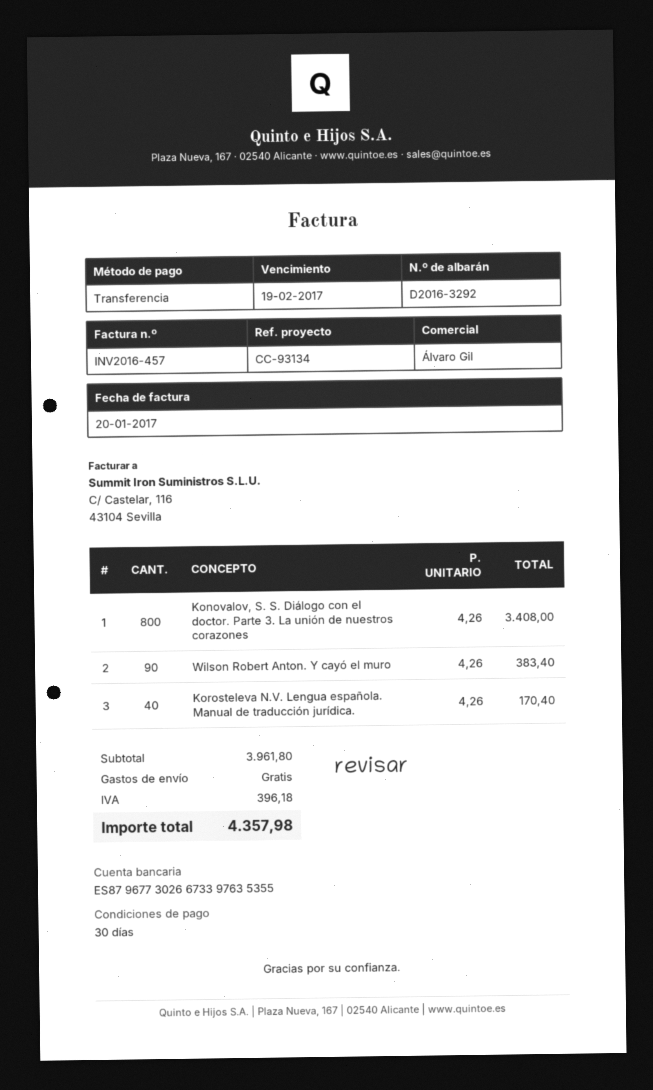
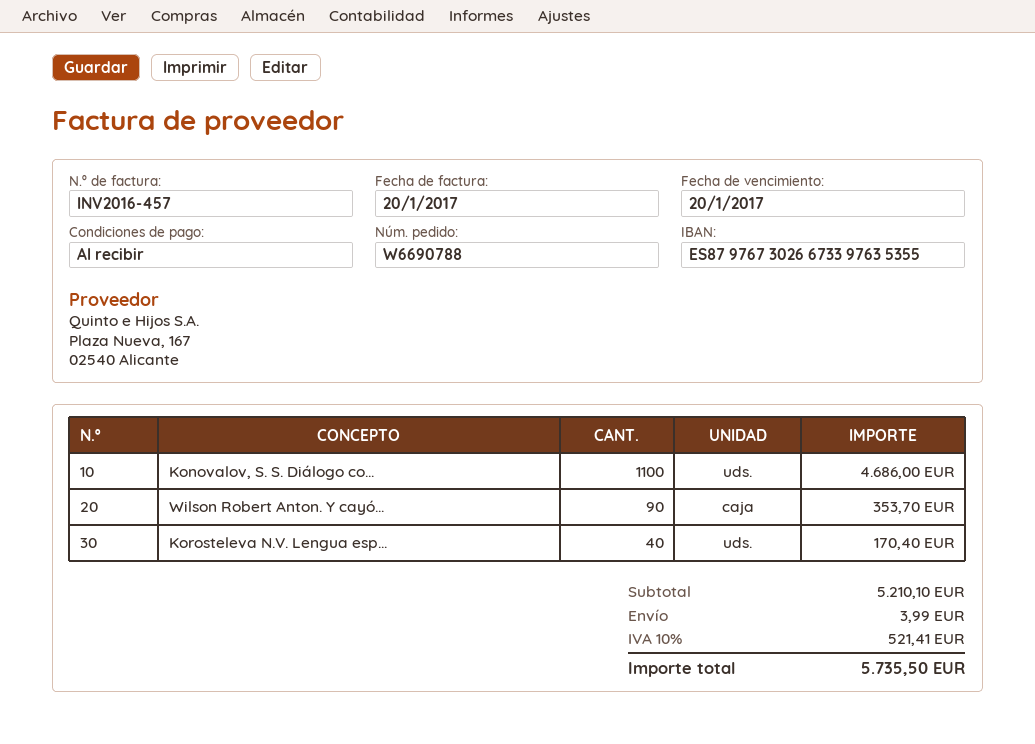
payment terms: 30 days -> on receipt
due date: 2017-02-19 -> 2017-01-20
bank account: ES8796773026673397635355 -> ES8797673026673397635355
Konovalov, S. S. Diálogo con el doctor. Parte 3. La unión de nuestros corazones: 800 for 3408.00 -> 1100 for 4686.00
Wilson Robert Anton. Y cayó el muro: 90 for 383.40 -> 90 for 353.70
subtotal: 3961.80 -> 5210.10
shipping: 0.00 -> 3.99
tax: 396.18 -> 521.41
total: 4357.98 -> 5735.50

